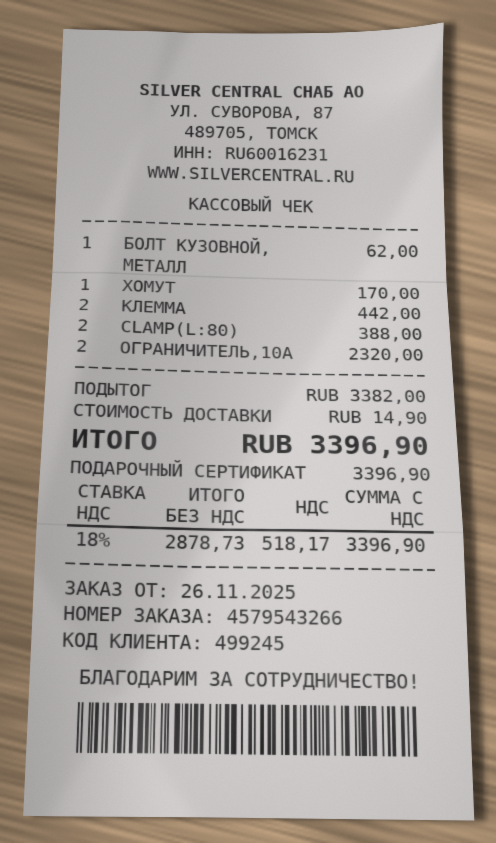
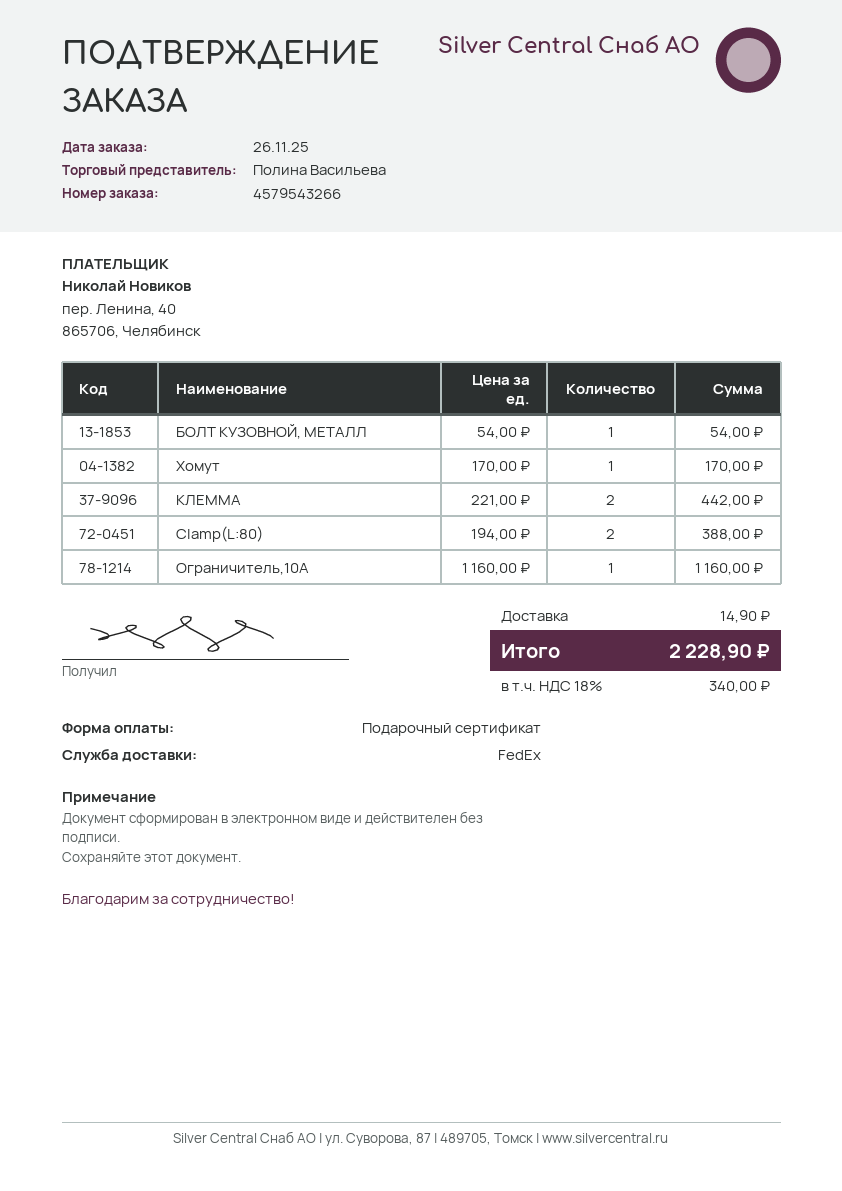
БОЛТ КУЗОВНОЙ, МЕТАЛЛ: 1 for 62.00 -> 1 for 54.00
ОГРАНИЧИТЕЛЬ,10A: 2 for 2320.00 -> 1 for 1160.00
tax: 18% = 518.17 -> 18% = 340.00
total: 3396.90 -> 2228.90

